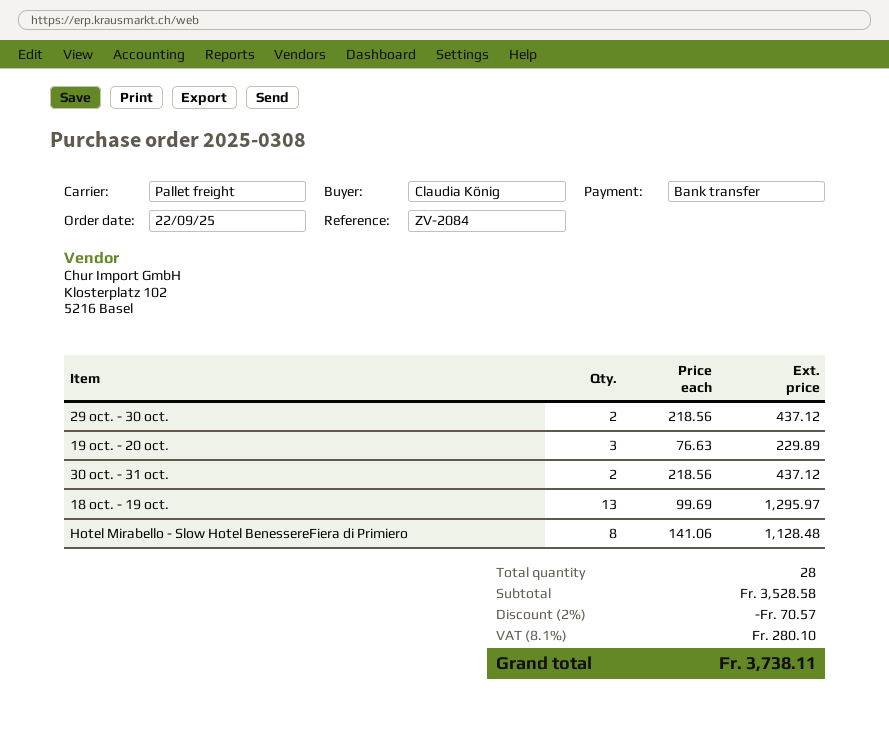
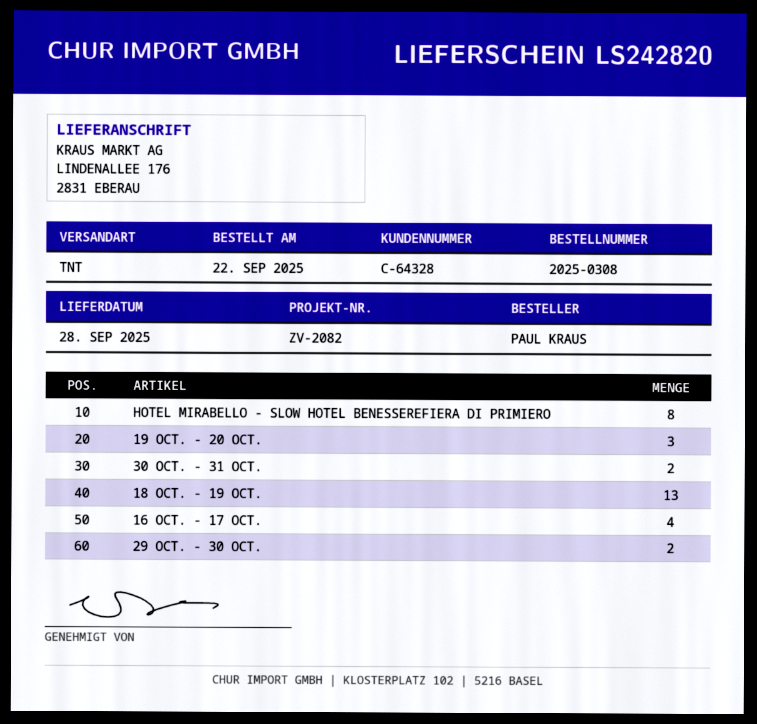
reference: ZV-2084 -> ZV-2082
ordered by: Claudia König -> PAUL KRAUS
shipping method: pallet freight -> TNT
16 OCT. - 17 OCT.: none -> 4

